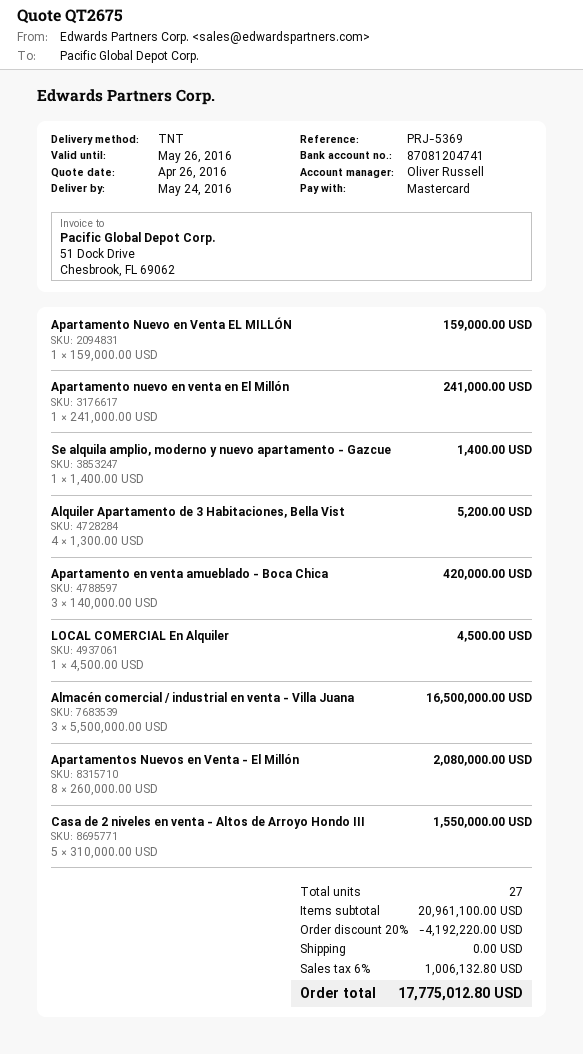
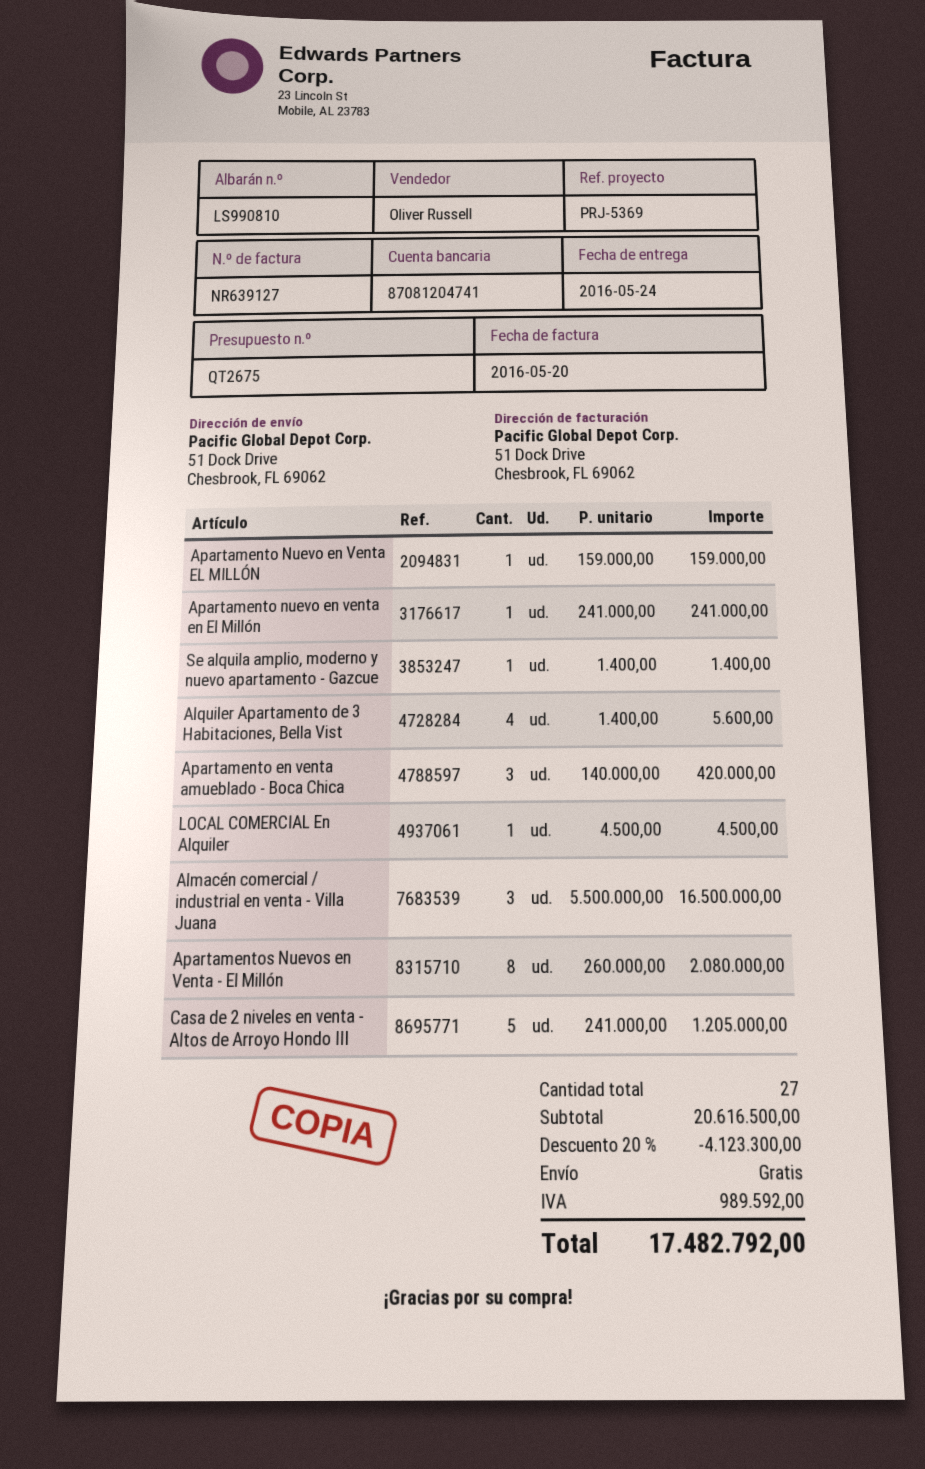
Alquiler Apartamento de 3 Habitaciones, Bella Vist: 4 x 1300.00 = 5200.00 -> 4 x 1400.00 = 5600.00
Casa de 2 niveles en venta - Altos de Arroyo Hondo III: 5 x 310000.00 = 1550000.00 -> 5 x 241000.00 = 1205000.00
subtotal: 20961100.00 -> 20616500.00
discount: 20% = 4192220.00 -> 20% = 4123300.00
tax: 1006132.80 -> 989592.00
total: 17775012.80 -> 17482792.00

